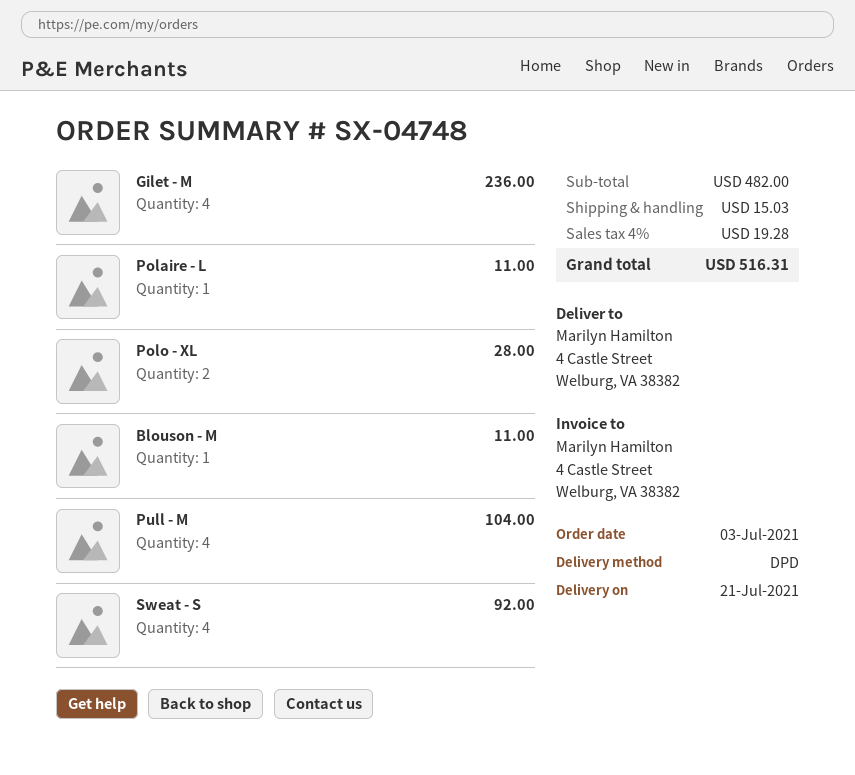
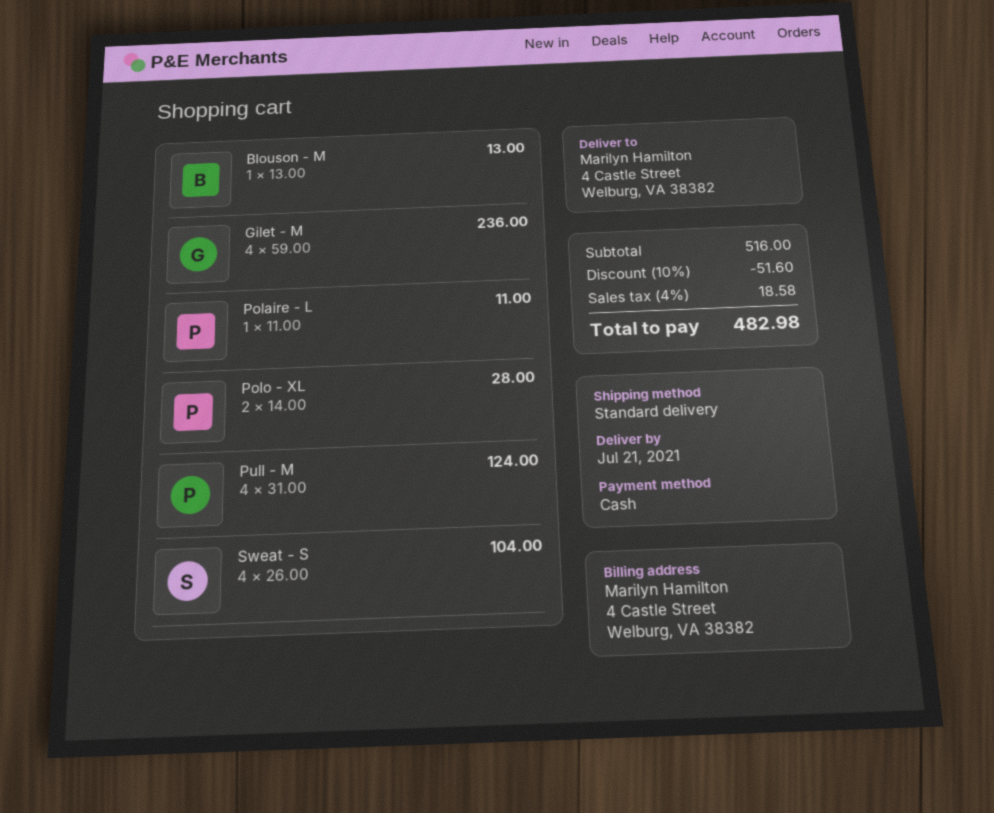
shipping method: DPD -> standard
Blouson - M: 1 for 11.00 -> 1 for 13.00
Pull - M: 4 for 104.00 -> 4 for 124.00
Sweat - S: 4 for 92.00 -> 4 for 104.00
subtotal: 482.00 -> 516.00
discount: none -> 10% = 51.60
shipping: 15.03 -> none
tax: 4% = 19.28 -> 4% = 18.58
total: 516.31 -> 482.98

